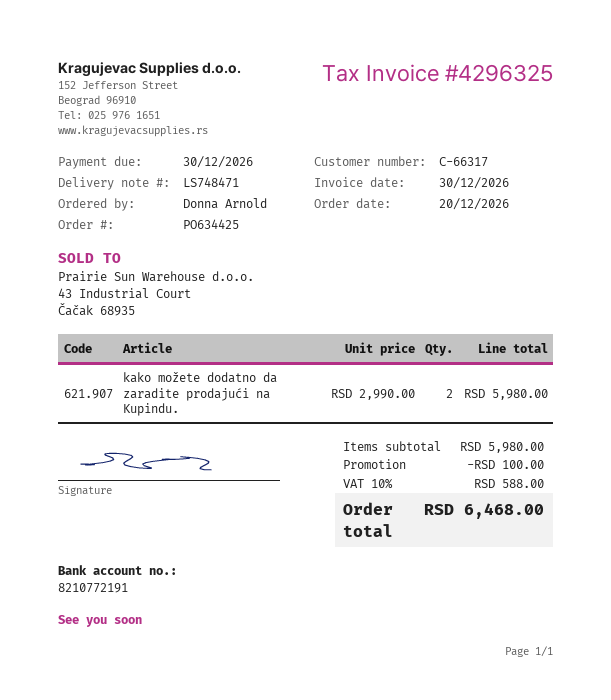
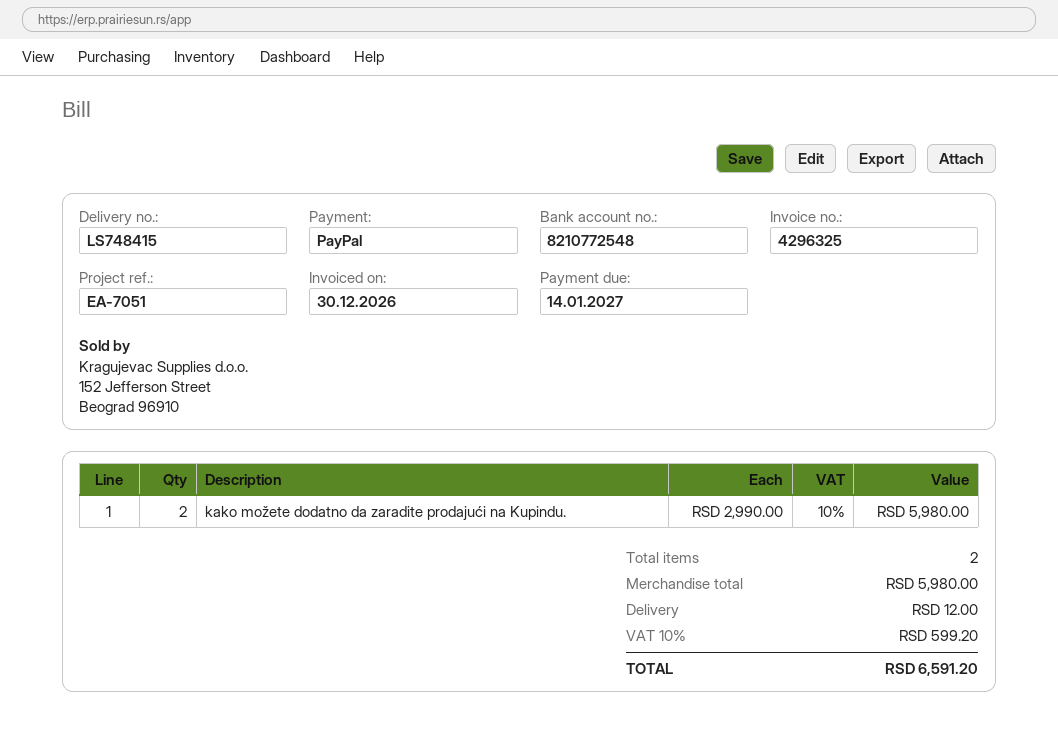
delivery note number: LS748471 -> LS748415
due date: 2026-12-30 -> 2027-01-14
bank account: 8210772191 -> 8210772548
discount: 100.00 -> none
shipping: none -> 12.00
tax: 10% = 588.00 -> 10% = 599.20
total: 6468.00 -> 6591.20

